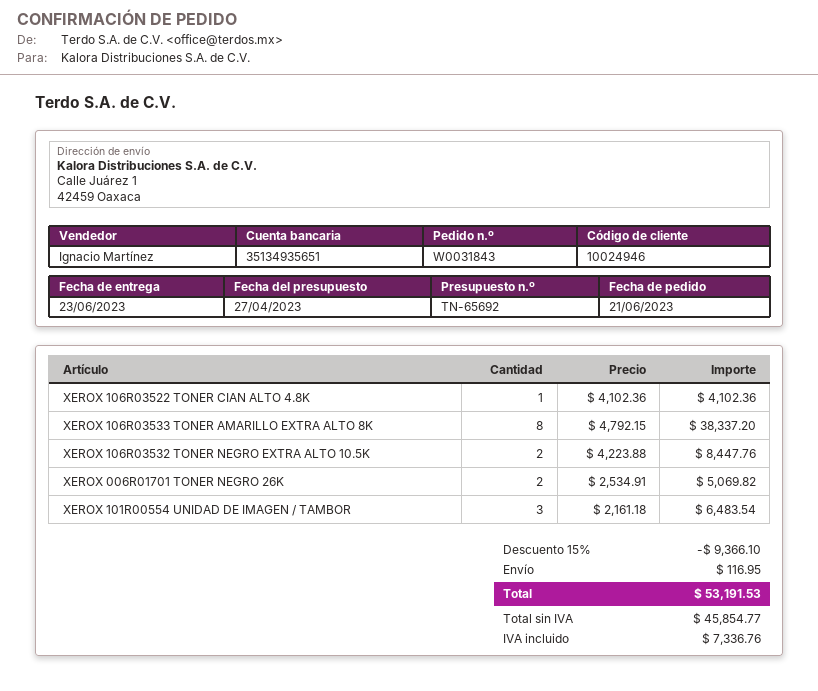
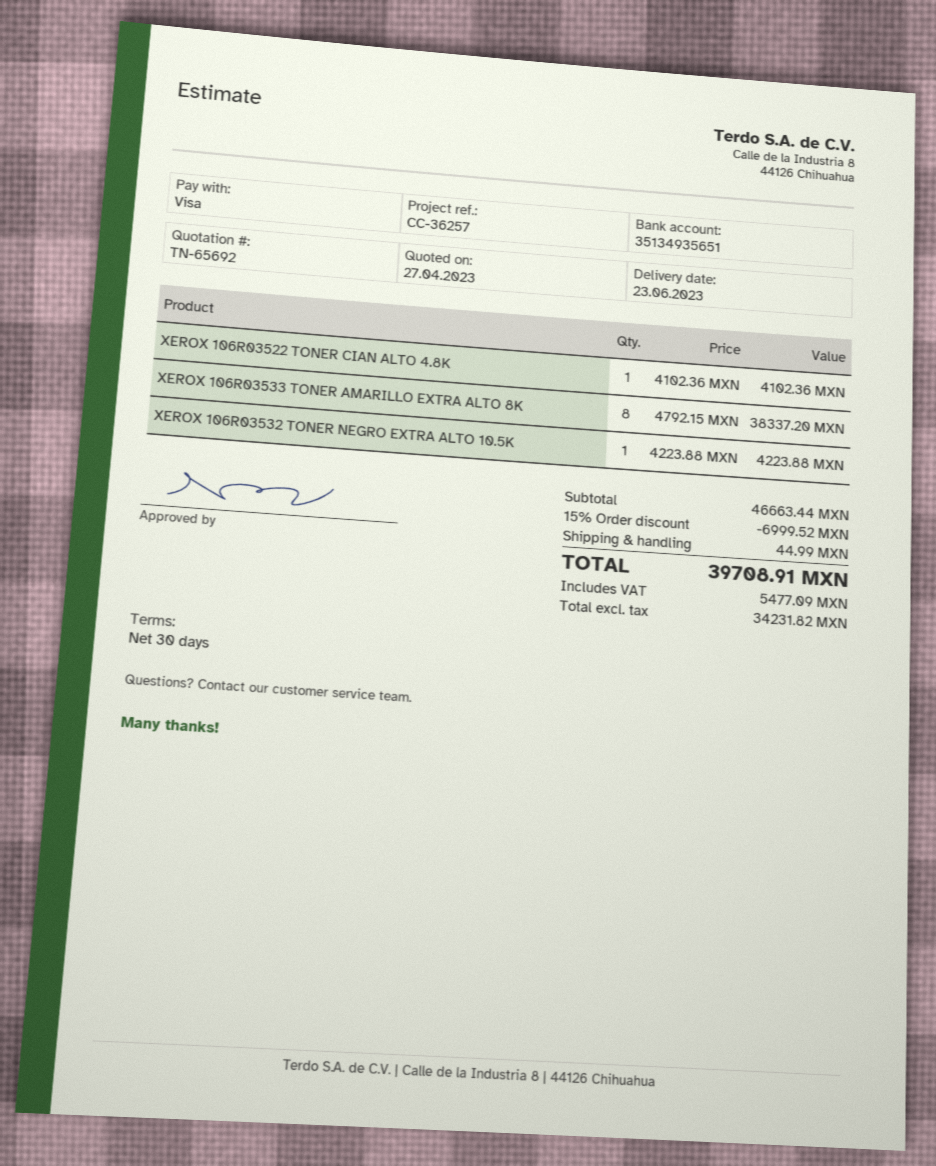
XEROX 106R03532 TONER NEGRO EXTRA ALTO 10.5K: 2 x 4223.88 = 8447.76 -> 1 x 4223.88 = 4223.88
XEROX 006R01701 TONER NEGRO 26K: 2 x 2534.91 = 5069.82 -> none
XEROX 101R00554 UNIDAD DE IMAGEN / TAMBOR: 3 x 2161.18 = 6483.54 -> none
discount: 15% = 9366.10 -> 15% = 6999.52
shipping: 116.95 -> 44.99
net: 45854.77 -> 34231.82
tax: 7336.76 -> 5477.09
total: 53191.53 -> 39708.91

